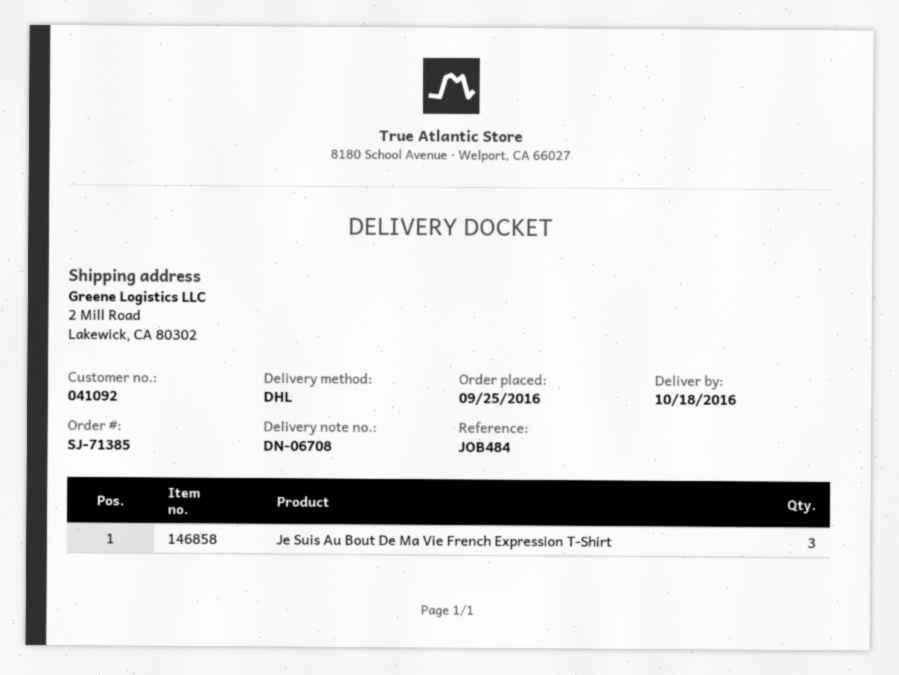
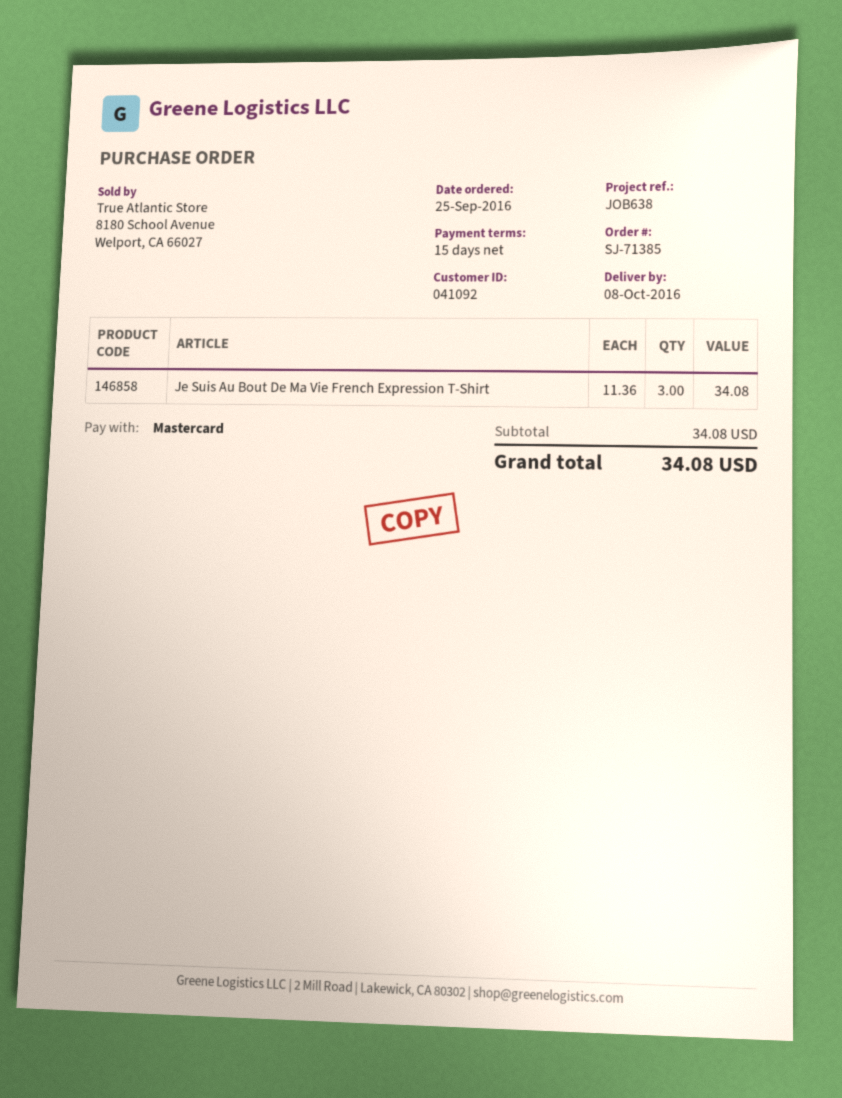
delivery date: 2016-10-18 -> 2016-10-08
reference: JOB484 -> JOB638

